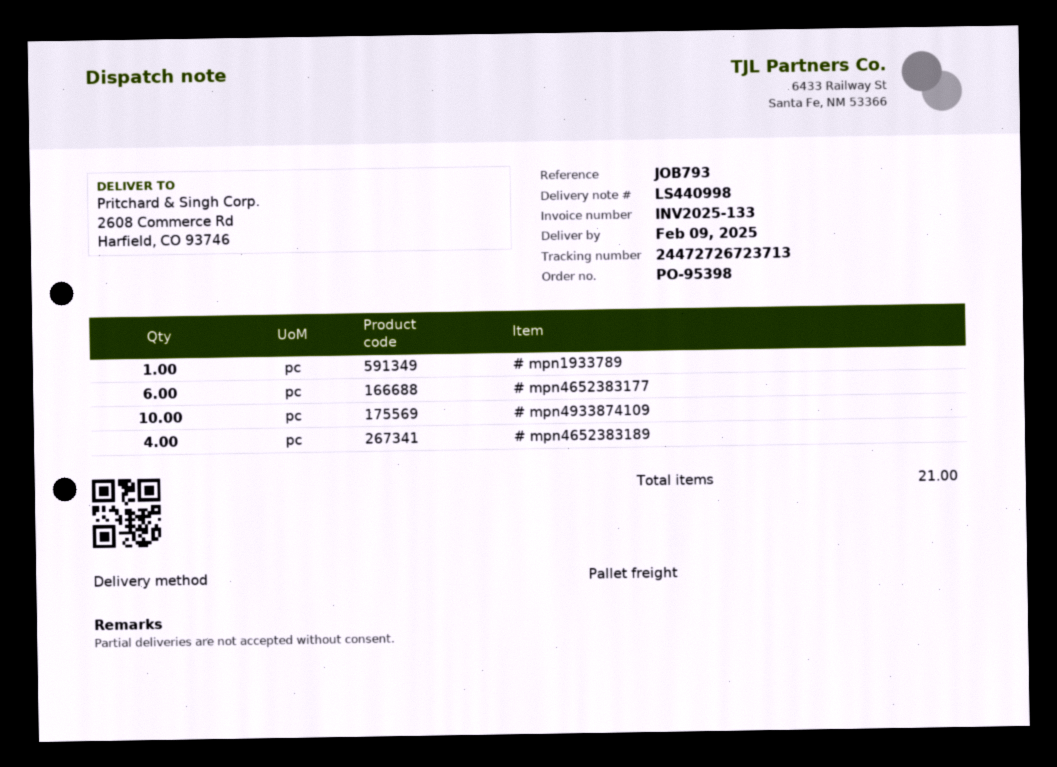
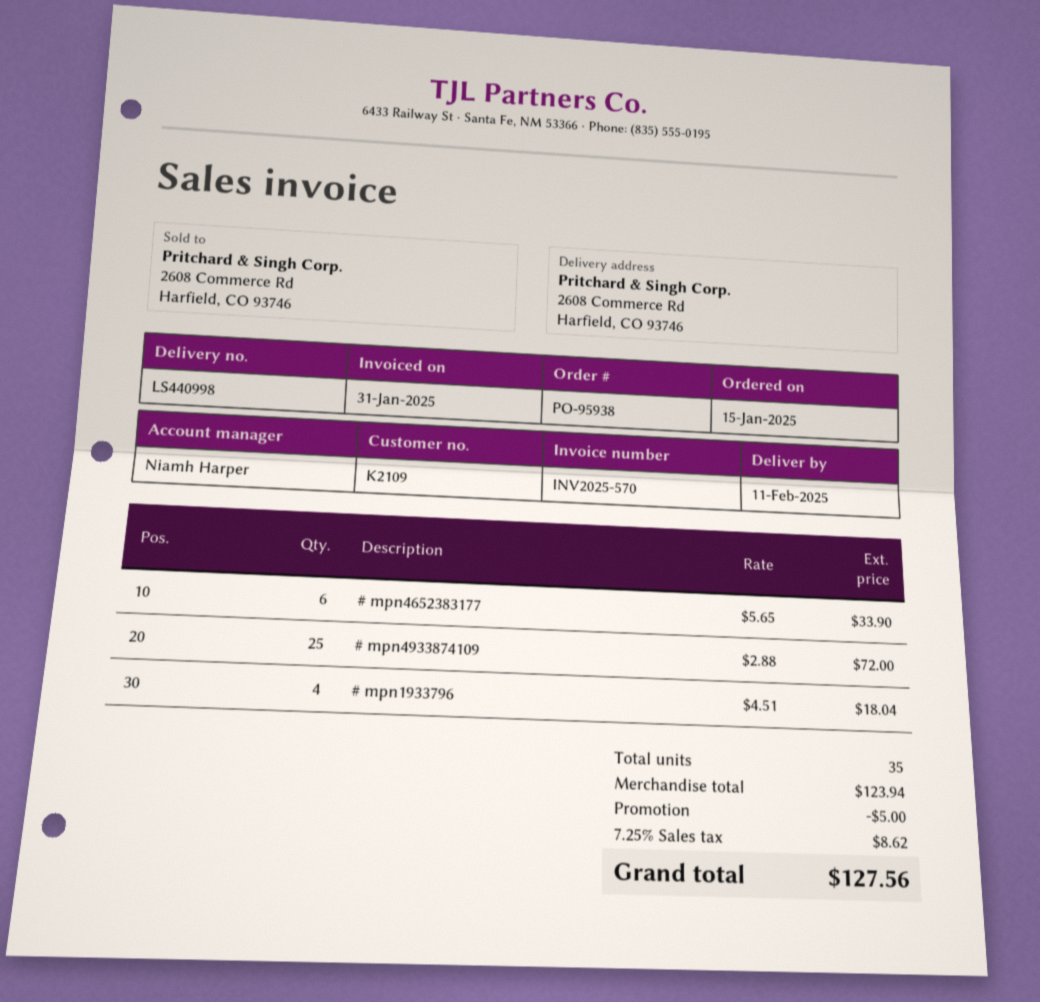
order number: PO-95398 -> PO-95938
delivery date: 2025-02-09 -> 2025-02-11
invoice number: INV2025-133 -> INV2025-570
# mpn1933789: 1 -> none
# mpn4933874109: 10 -> 25
# mpn4652383189: 4 -> none
# mpn1933796: none -> 4
total quantity: 21 -> 35

